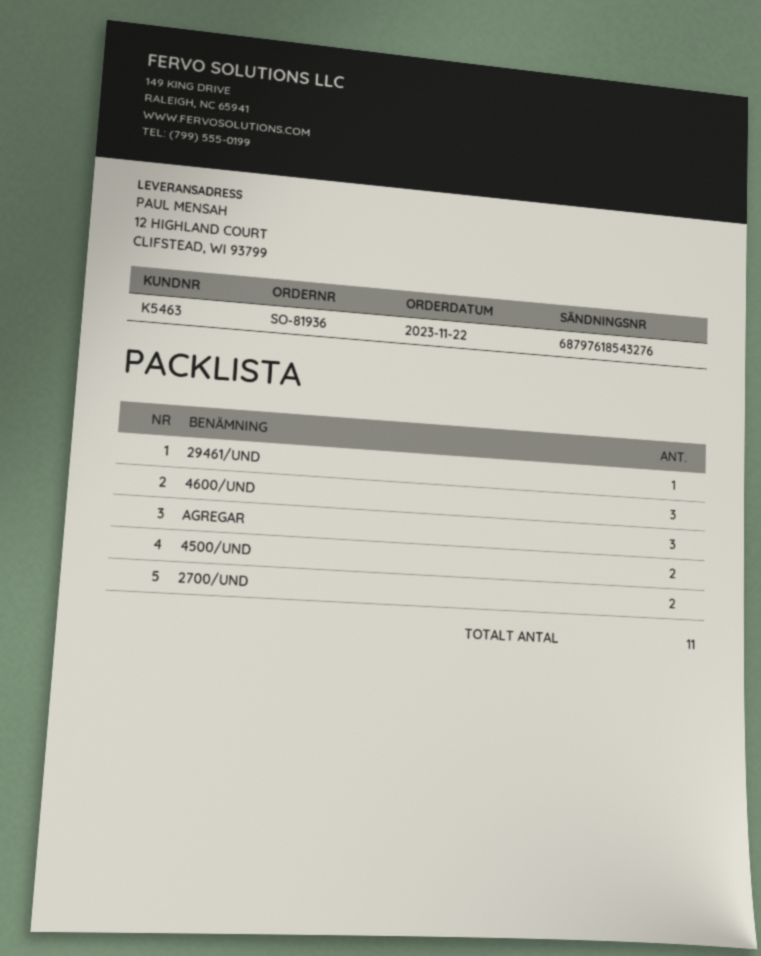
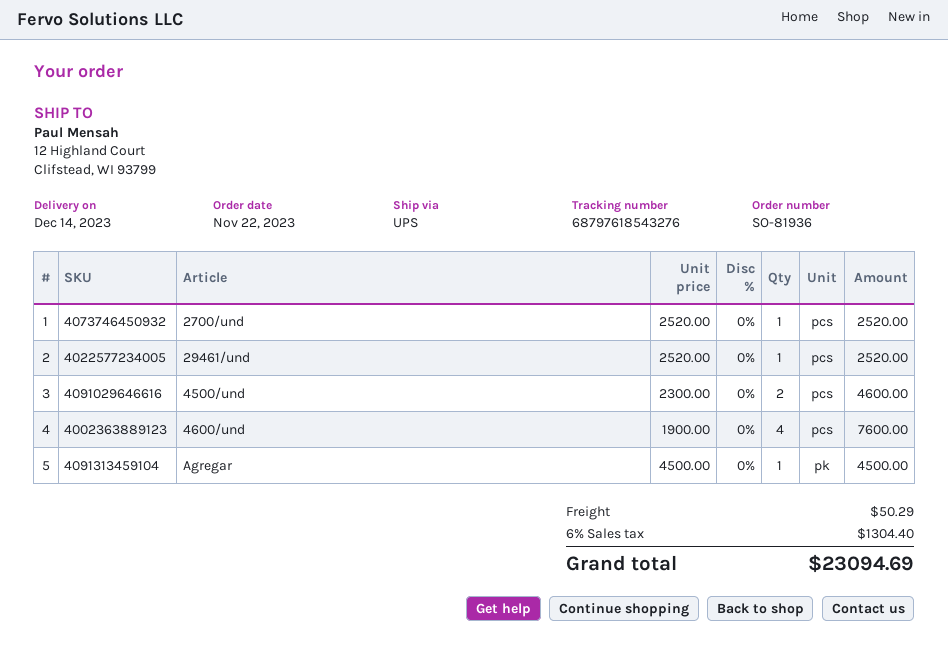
4600/UND: 3 -> 4
AGREGAR: 3 -> 1
2700/UND: 2 -> 1

